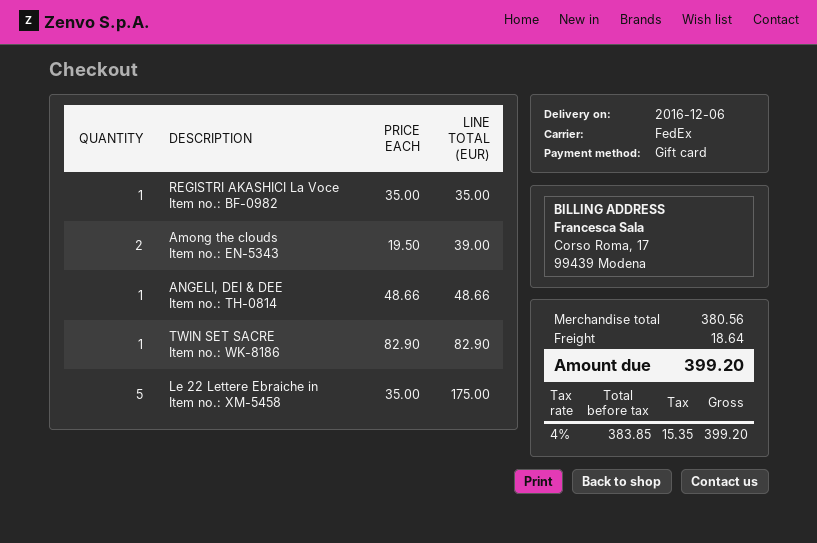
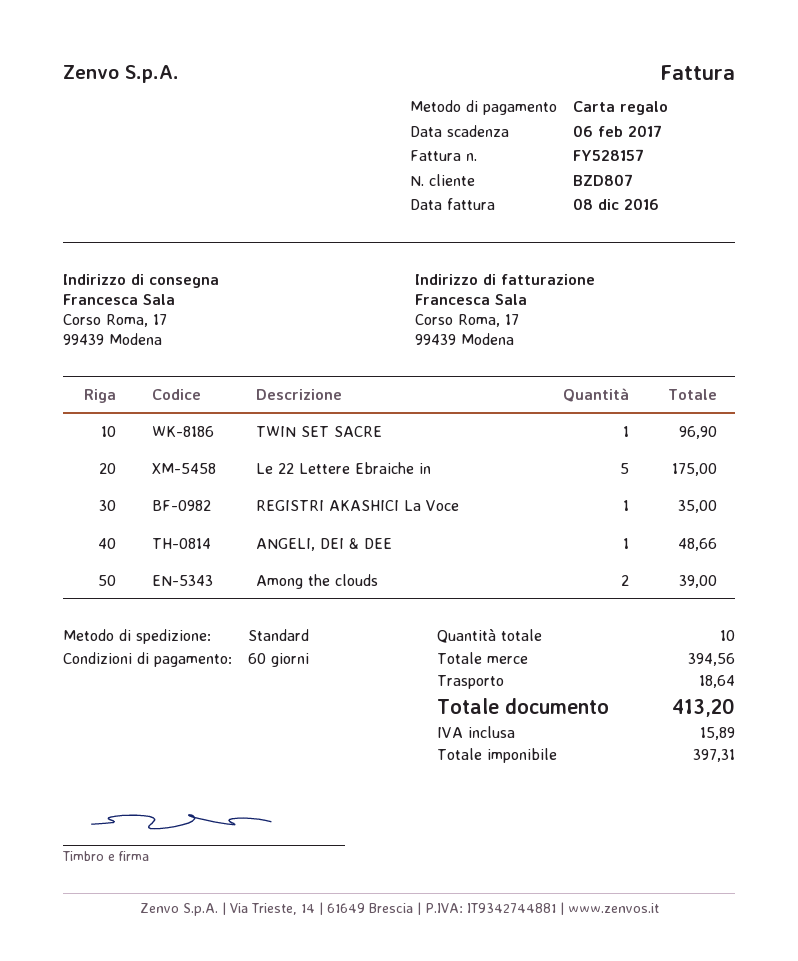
shipping method: FedEx -> standard
TWIN SET SACRE: 1 for 82.90 -> 1 for 96.90
subtotal: 380.56 -> 394.56
net: 383.85 -> 397.31
tax: 15.35 -> 15.89
total: 399.20 -> 413.20

